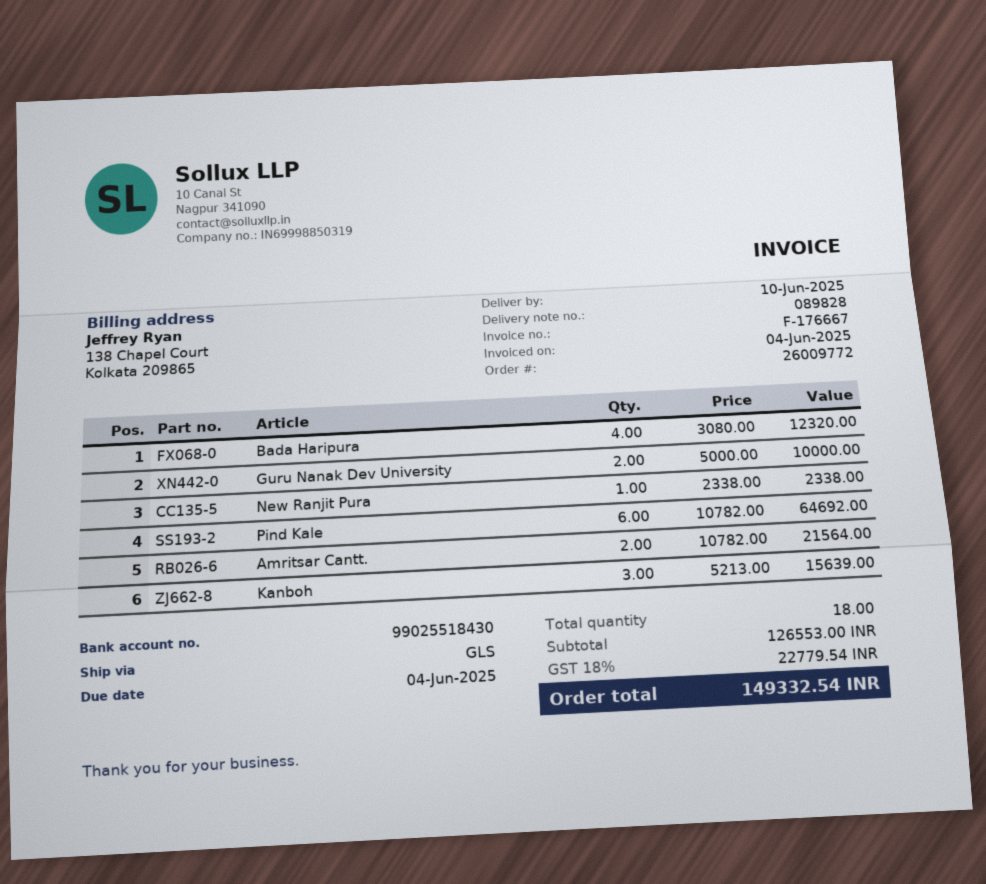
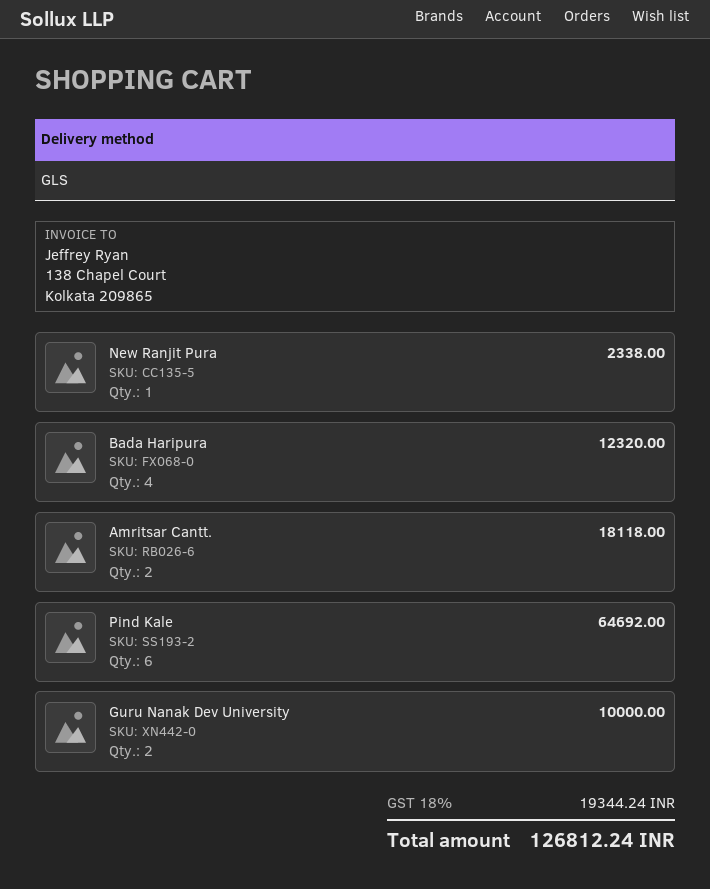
Amritsar Cantt.: 2 for 21564.00 -> 2 for 18118.00
Kanboh: 3 for 15639.00 -> none
tax: 18% = 22779.54 -> 18% = 19344.24
total: 149332.54 -> 126812.24

